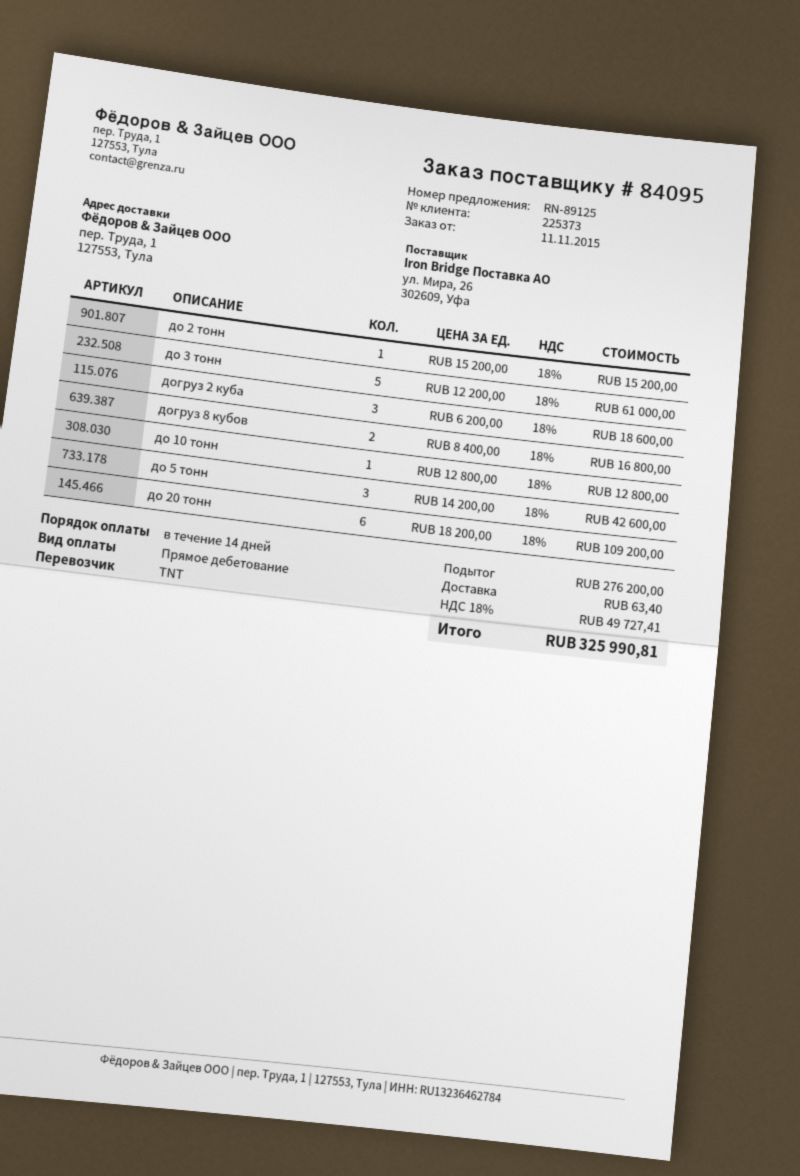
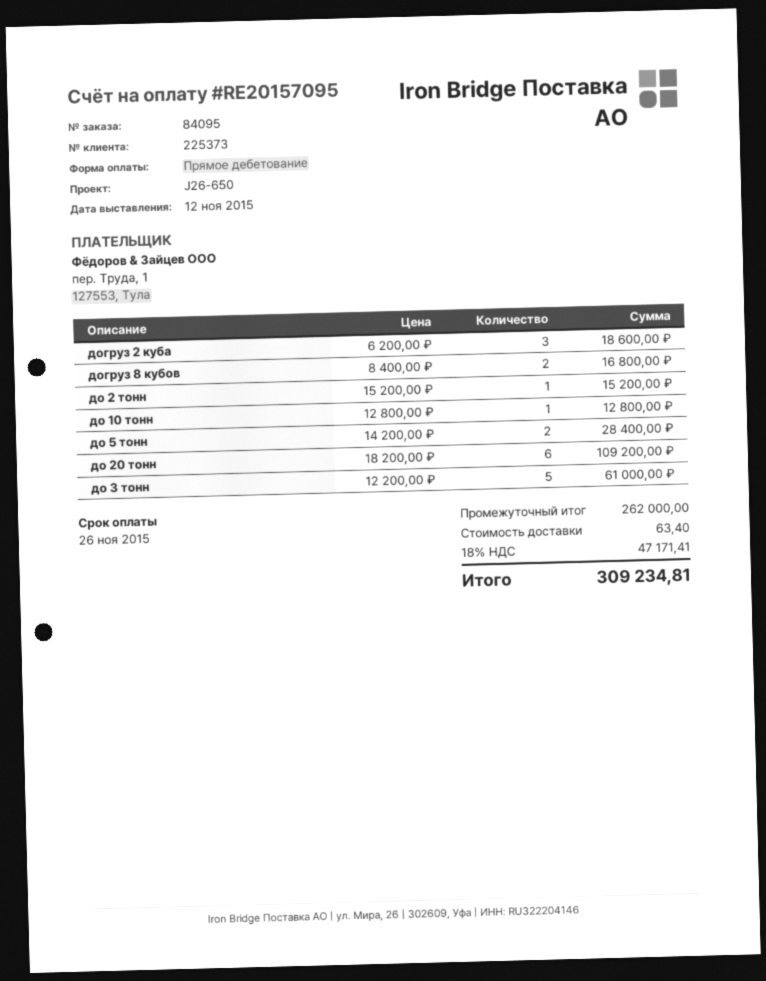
до 5 тонн: 3 x 14200.00 = 42600.00 -> 2 x 14200.00 = 28400.00
subtotal: 276200.00 -> 262000.00
tax: 18% = 49727.41 -> 18% = 47171.41
total: 325990.81 -> 309234.81

